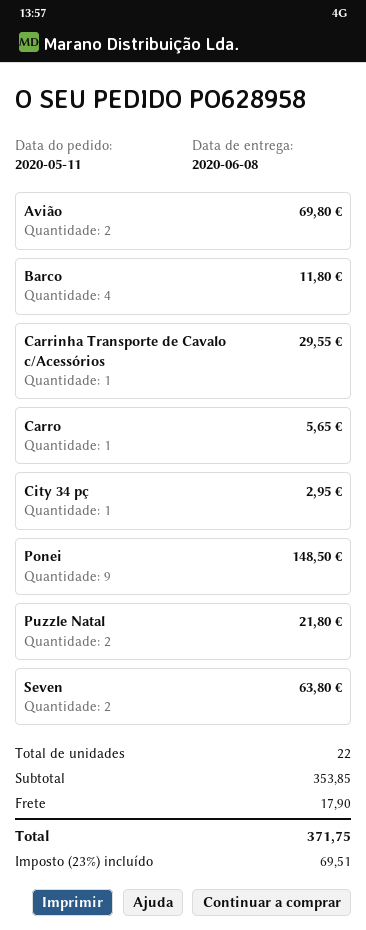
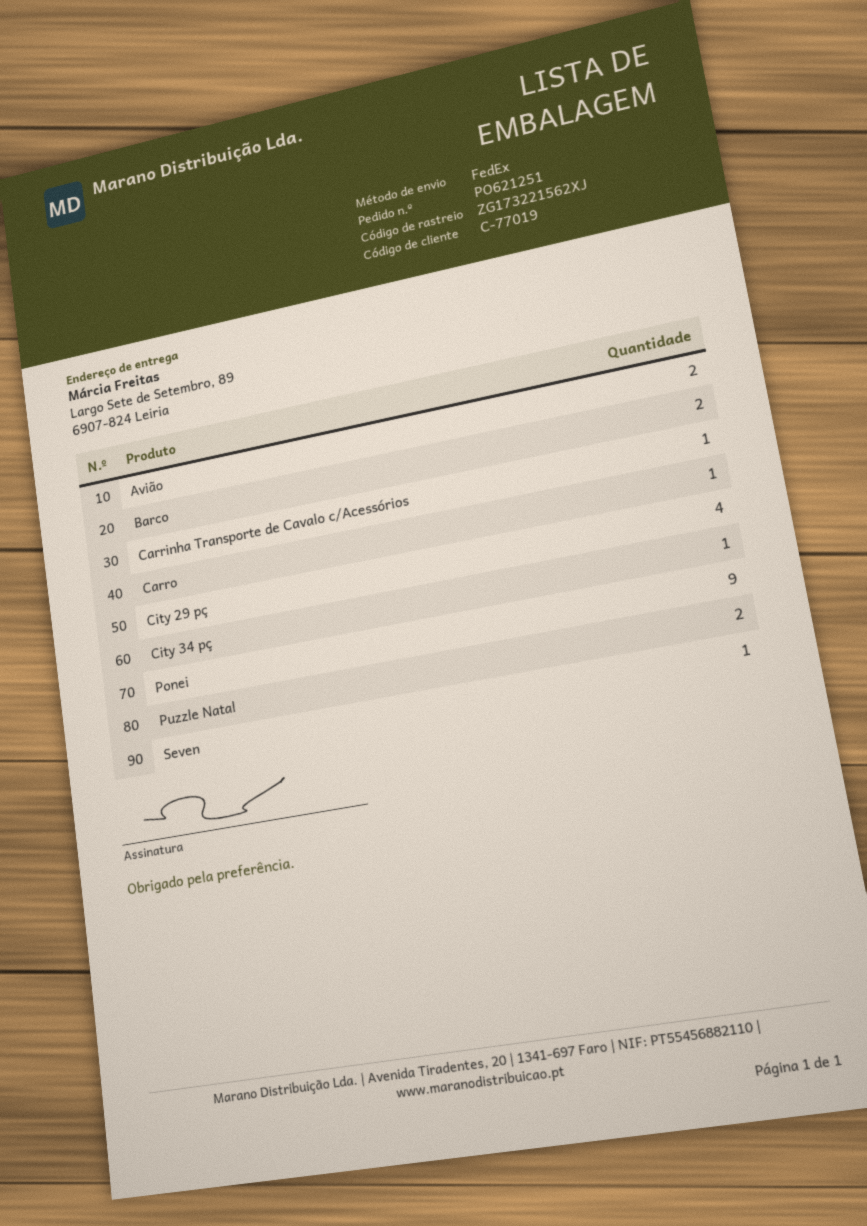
order number: PO628958 -> PO621251
Barco: 4 -> 2
Seven: 2 -> 1
City 29 pç: none -> 4

